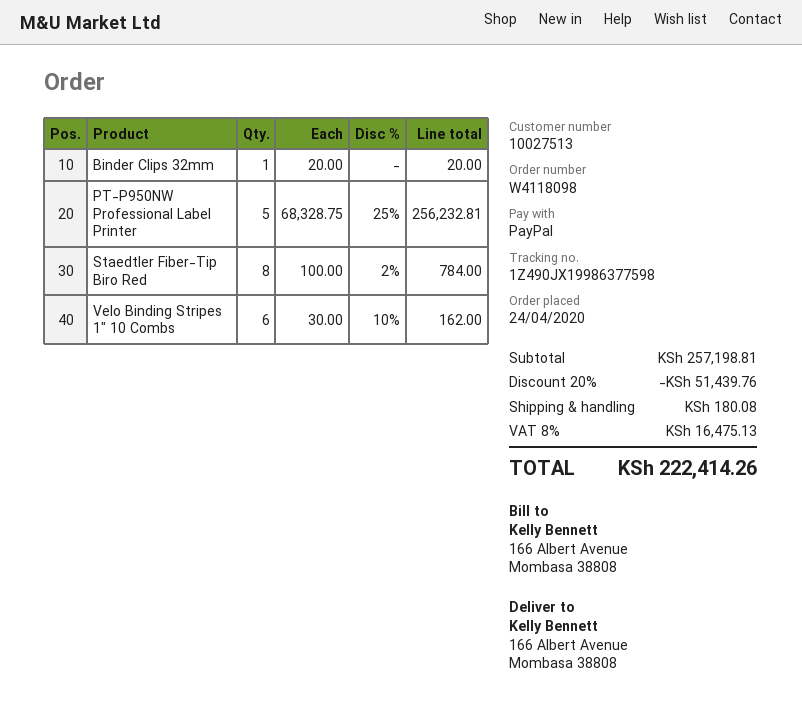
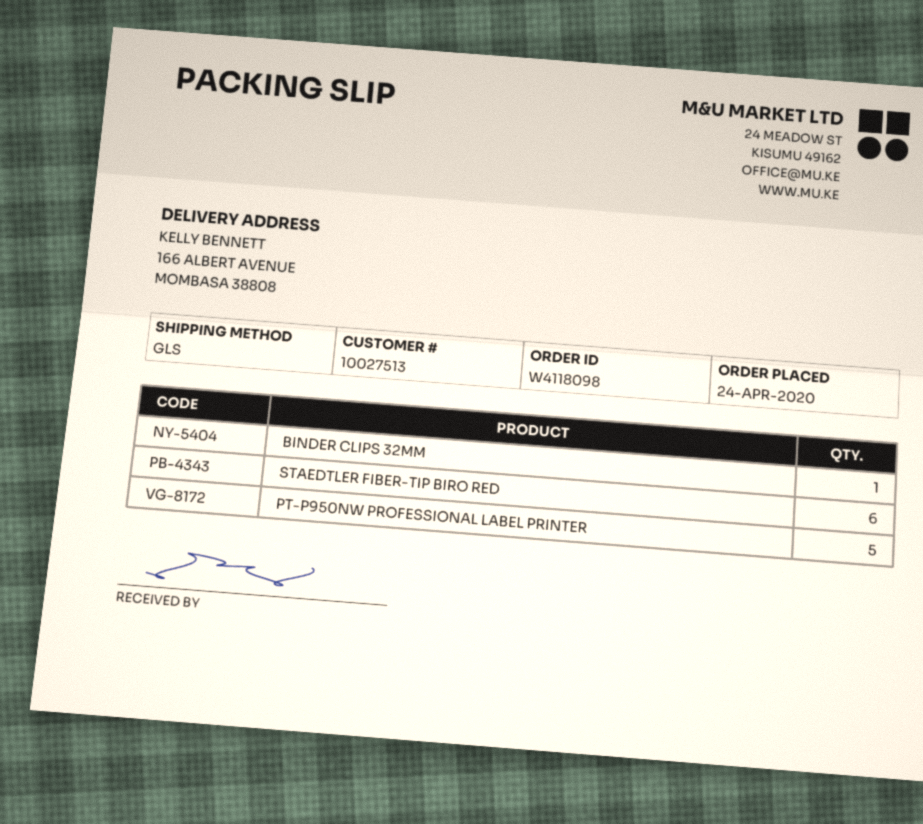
Staedtler Fiber-Tip Biro Red: 8 -> 6
Velo Binding Stripes 1″ 10 Combs: 6 -> none

